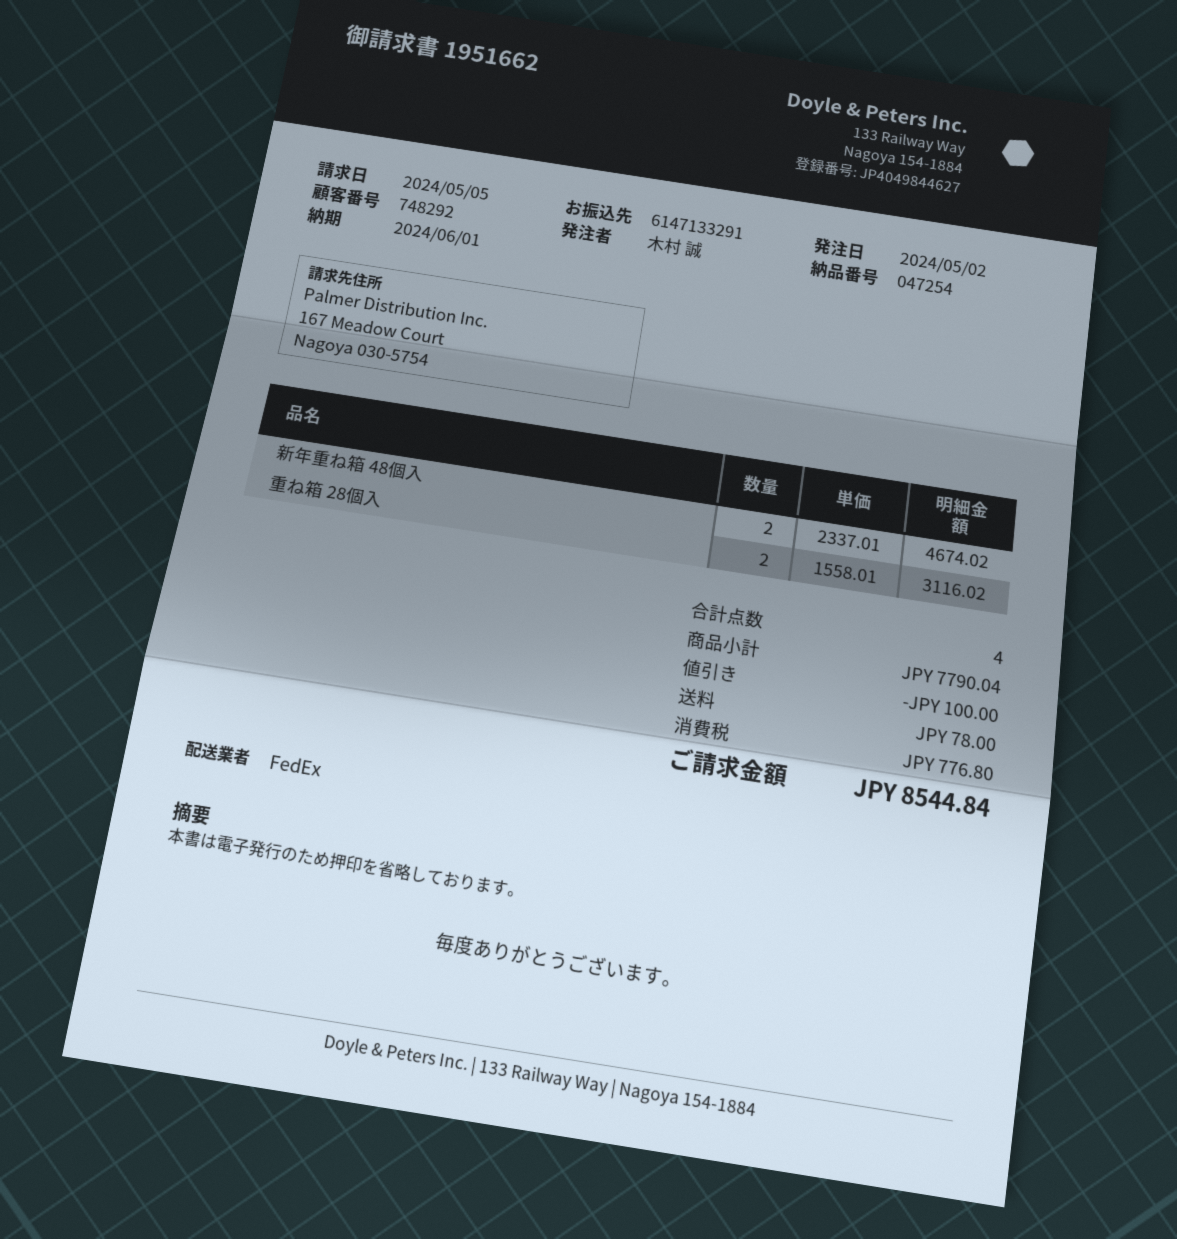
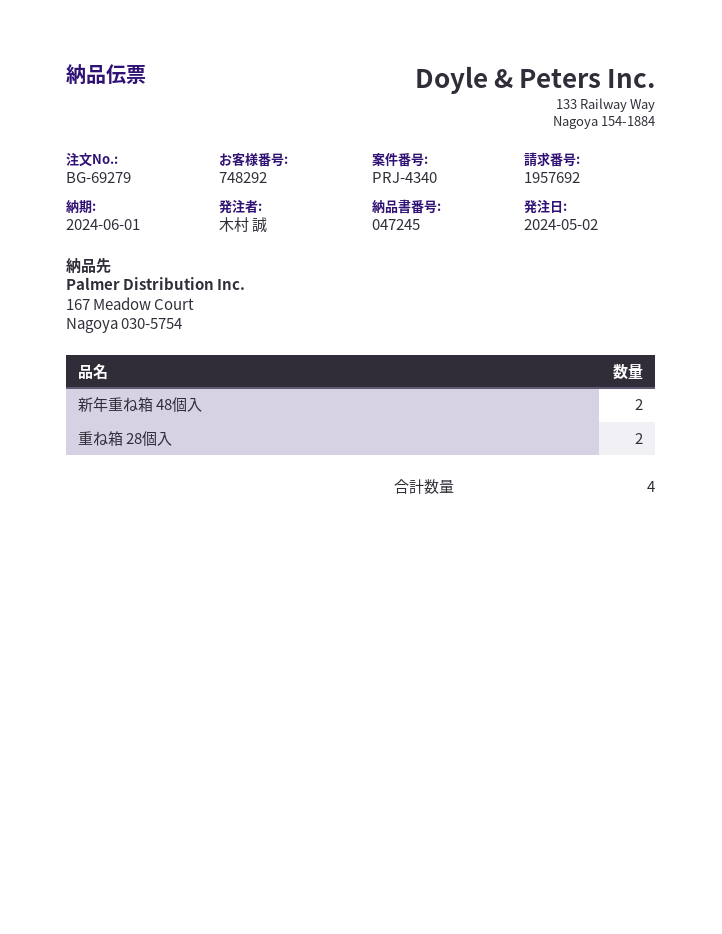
delivery note number: 047254 -> 047245
invoice number: 1951662 -> 1957692

